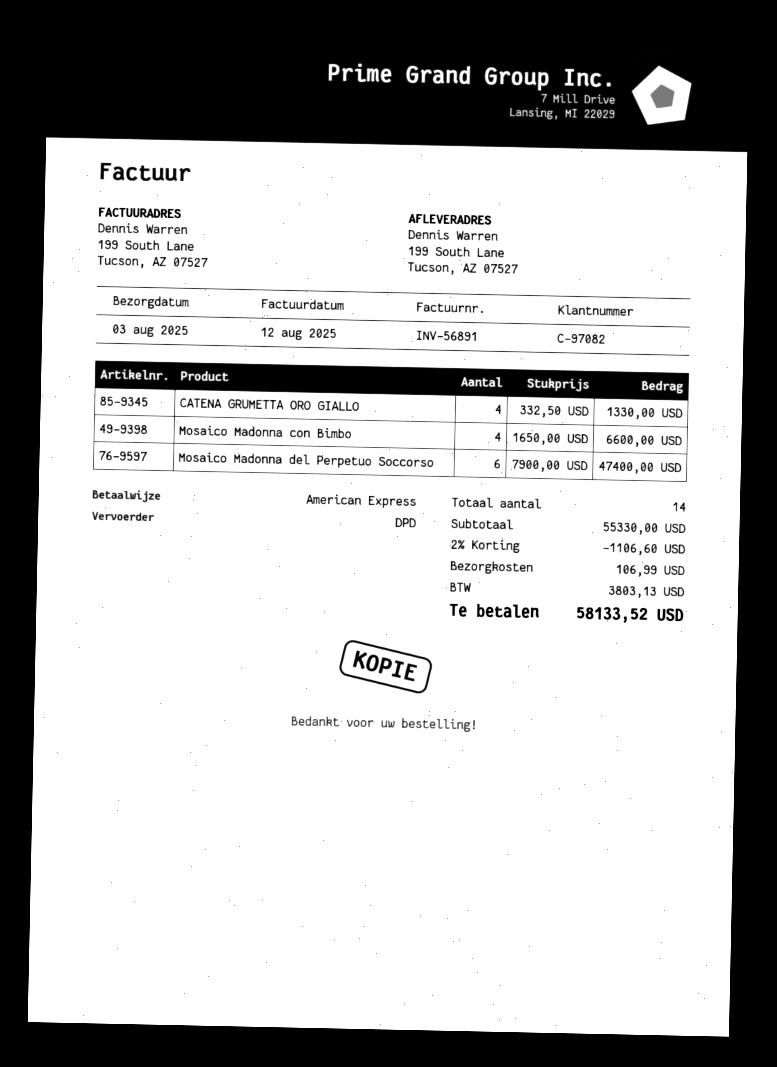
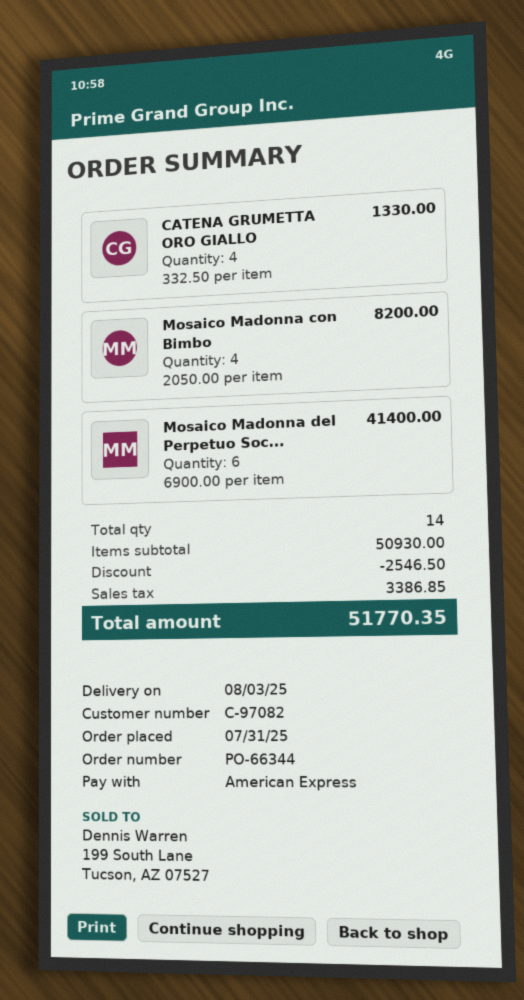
Mosaico Madonna con Bimbo: 4 x 1650.00 = 6600.00 -> 4 x 2050.00 = 8200.00
Mosaico Madonna del Perpetuo Soccorso: 6 x 7900.00 = 47400.00 -> 6 x 6900.00 = 41400.00
subtotal: 55330.00 -> 50930.00
discount: 1106.60 -> 2546.50
shipping: 106.99 -> none
tax: 3803.13 -> 3386.85
total: 58133.52 -> 51770.35

